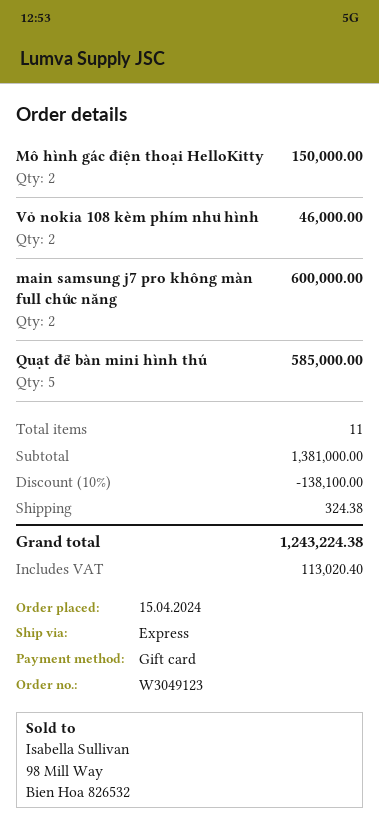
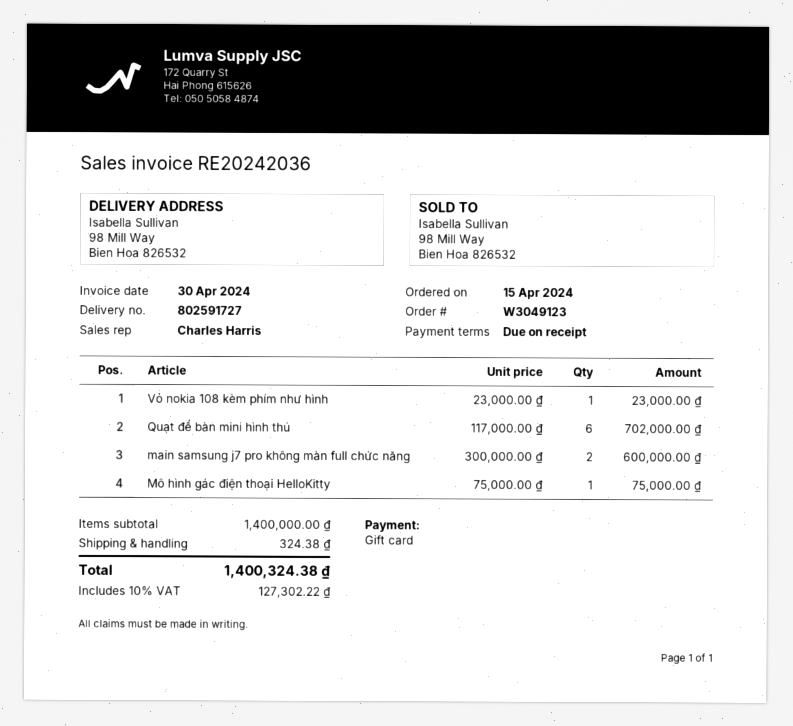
Mô hình gác điện thoại HelloKitty: 2 for 150000.00 -> 1 for 75000.00
Vỏ nokia 108 kèm phím như hình: 2 for 46000.00 -> 1 for 23000.00
Quạt để bàn mini hình thú: 5 for 585000.00 -> 6 for 702000.00
subtotal: 1381000.00 -> 1400000.00
discount: 10% = 138100.00 -> none
tax: 113020.40 -> 127302.22
total: 1243224.38 -> 1400324.38

